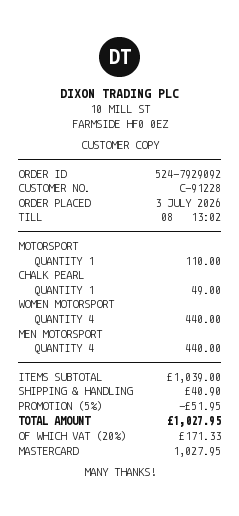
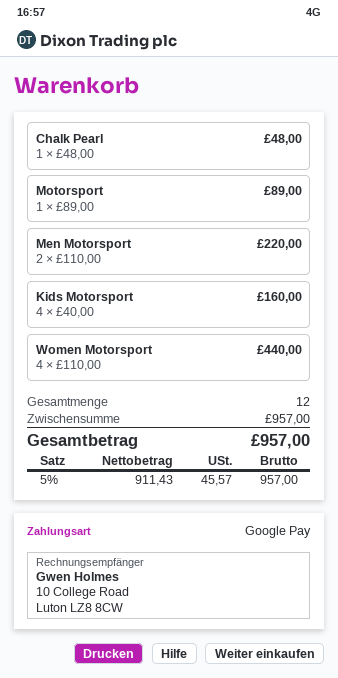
payment method: Mastercard -> Google Pay
MOTORSPORT: 1 for 110.00 -> 1 for 89.00
CHALK PEARL: 1 for 49.00 -> 1 for 48.00
MEN MOTORSPORT: 4 for 440.00 -> 2 for 220.00
Kids Motorsport: none -> 4 for 160.00
subtotal: 1039.00 -> 957.00
discount: 5% = 51.95 -> none
shipping: 40.90 -> none
tax: 20% = 171.33 -> 5% = 45.57
total: 1027.95 -> 957.00

